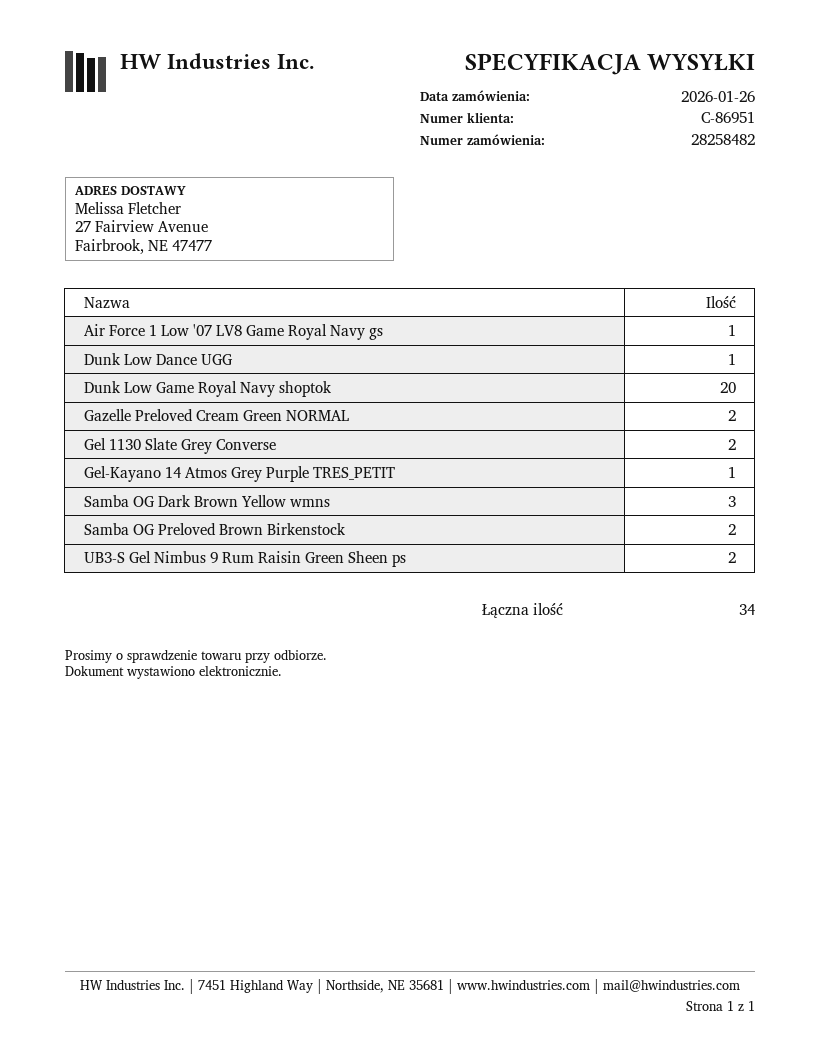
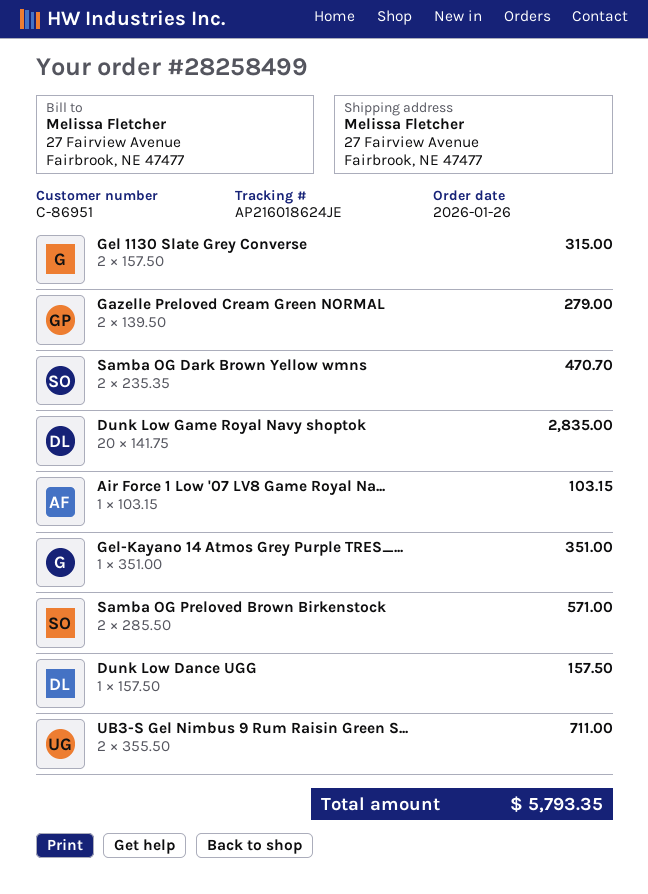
order number: 28258482 -> 28258499
Samba OG Dark Brown Yellow wmns: 3 -> 2

